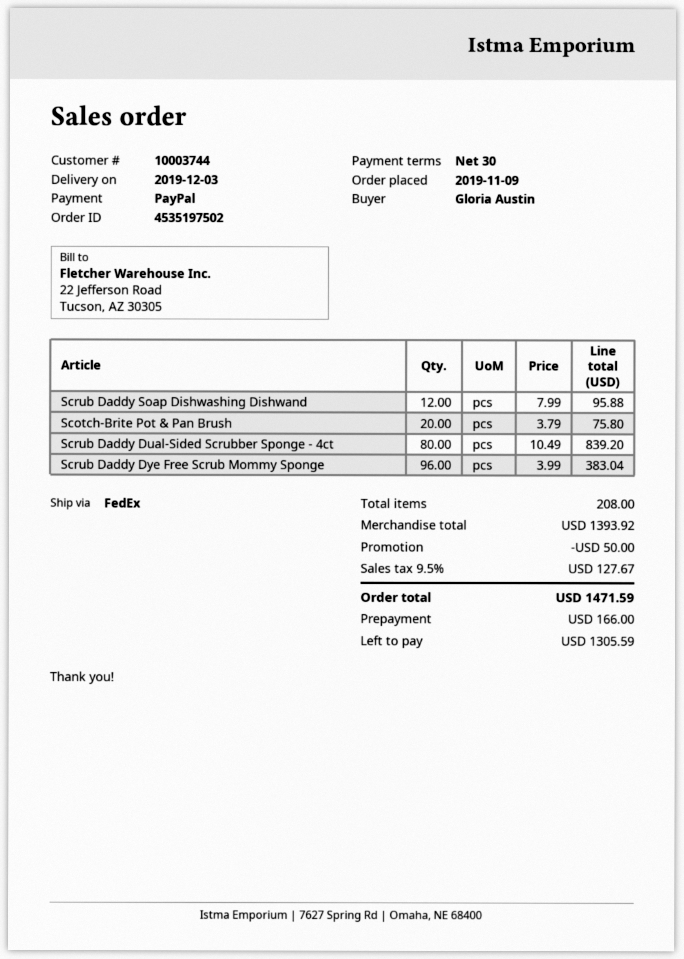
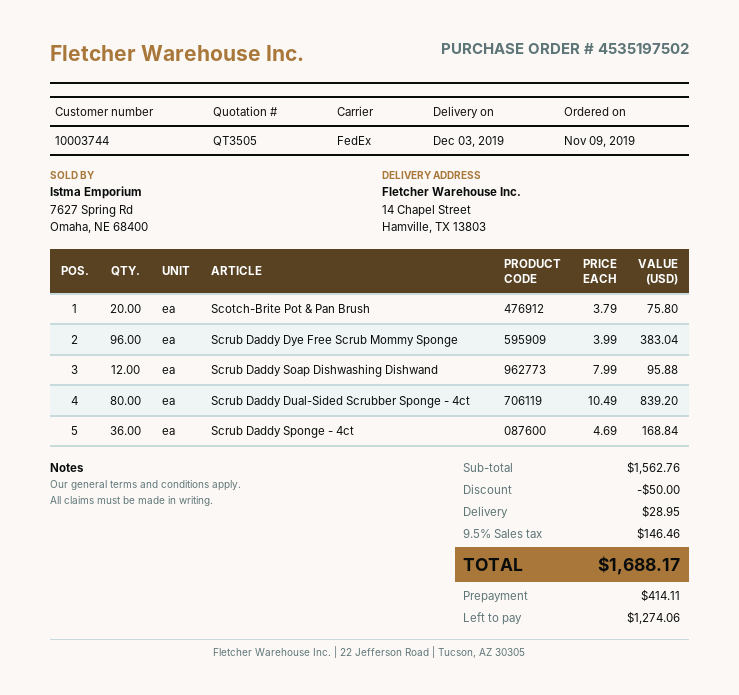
Scrub Daddy Sponge - 4ct: none -> 36 x 4.69 = 168.84
subtotal: 1393.92 -> 1562.76
shipping: none -> 28.95
tax: 9.5% = 127.67 -> 9.5% = 146.46
total: 1471.59 -> 1688.17
deposit: 166.00 -> 414.11
balance: 1305.59 -> 1274.06

